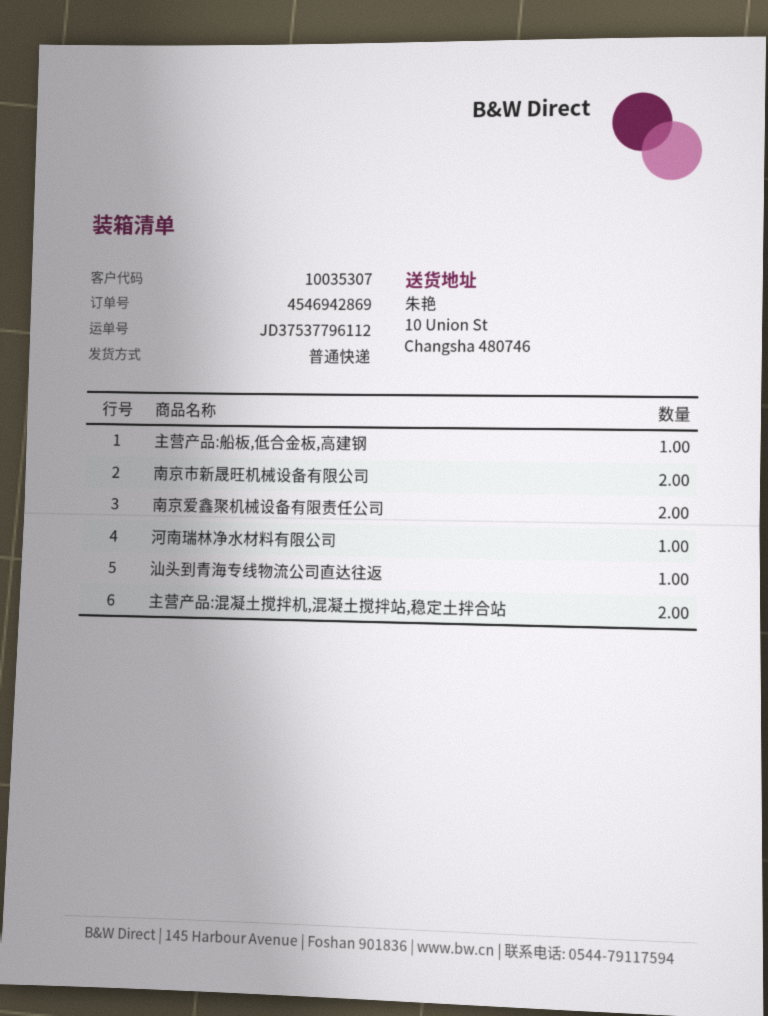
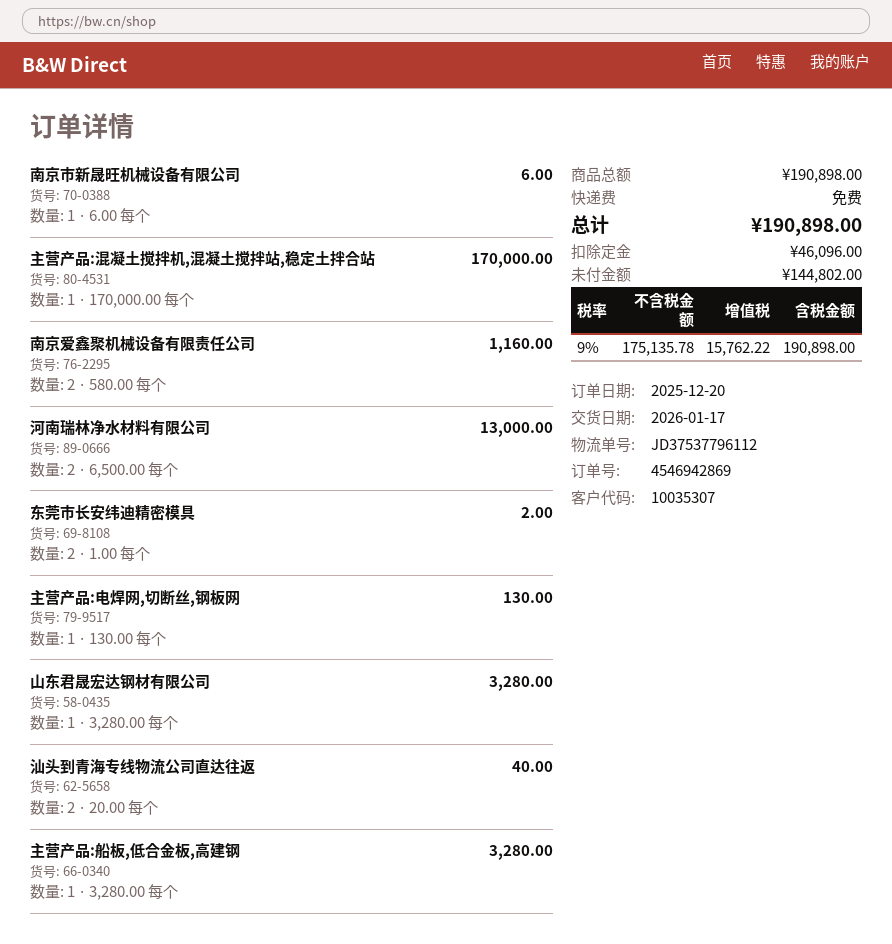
南京市新晟旺机械设备有限公司: 2 -> 1
河南瑞林净水材料有限公司: 1 -> 2
汕头到青海专线物流公司直达往返: 1 -> 2
主营产品:混凝土搅拌机,混凝土搅拌站,稳定土拌合站: 2 -> 1
东莞市长安纬迪精密模具: none -> 2
主营产品:电焊网,切断丝,钢板网: none -> 1
山东君晟宏达钢材有限公司: none -> 1

